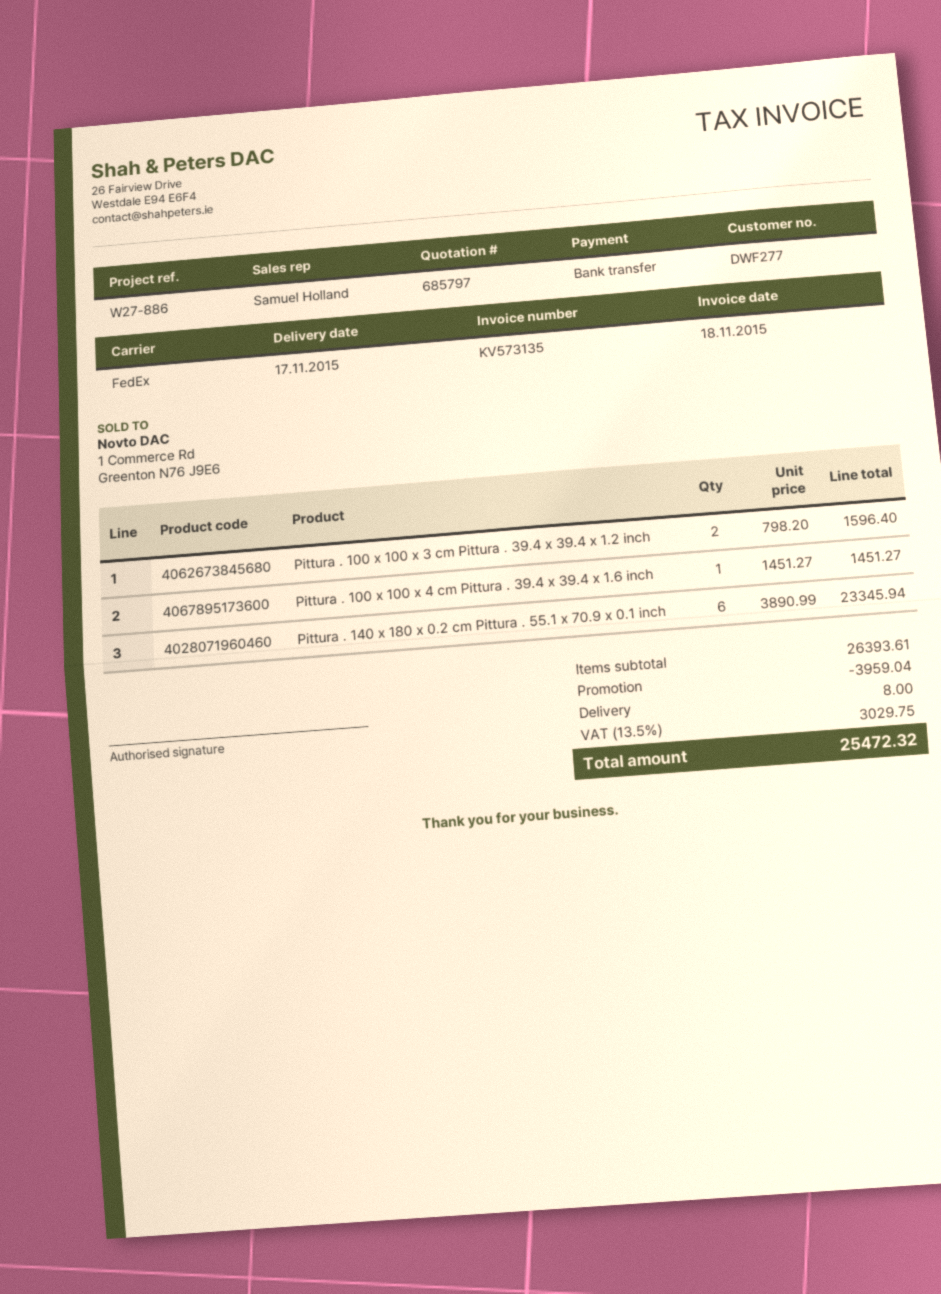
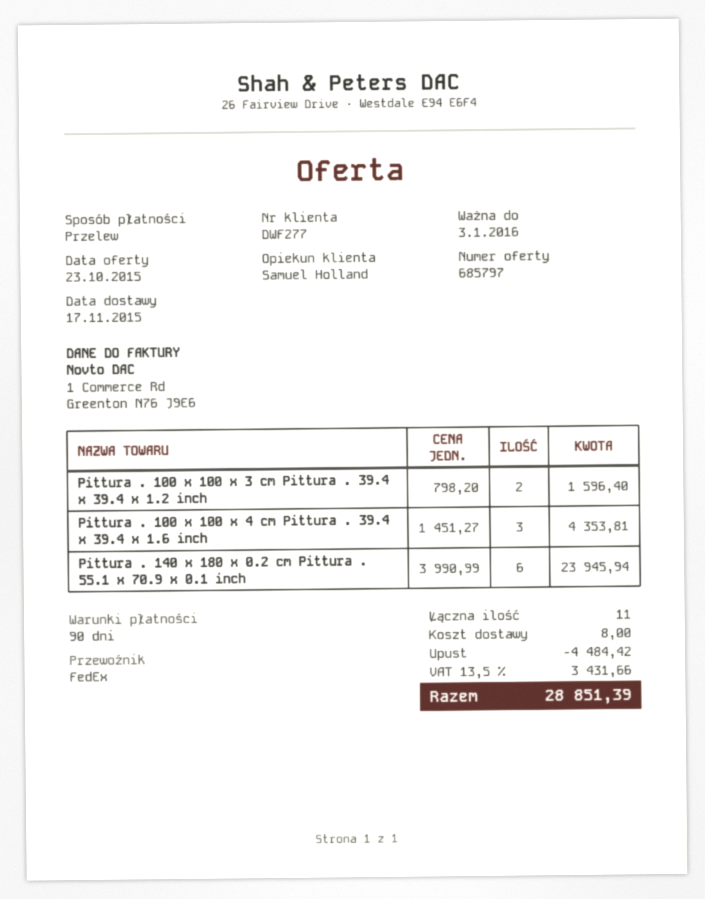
Pittura . 100 x 100 x 4 cm Pittura . 39.4 x 39.4 x 1.6 inch: 1 x 1451.27 = 1451.27 -> 3 x 1451.27 = 4353.81
Pittura . 140 x 180 x 0.2 cm Pittura . 55.1 x 70.9 x 0.1 inch: 6 x 3890.99 = 23345.94 -> 6 x 3990.99 = 23945.94
discount: 3959.04 -> 4484.42
tax: 13.5% = 3029.75 -> 13.5% = 3431.66
total: 25472.32 -> 28851.39

